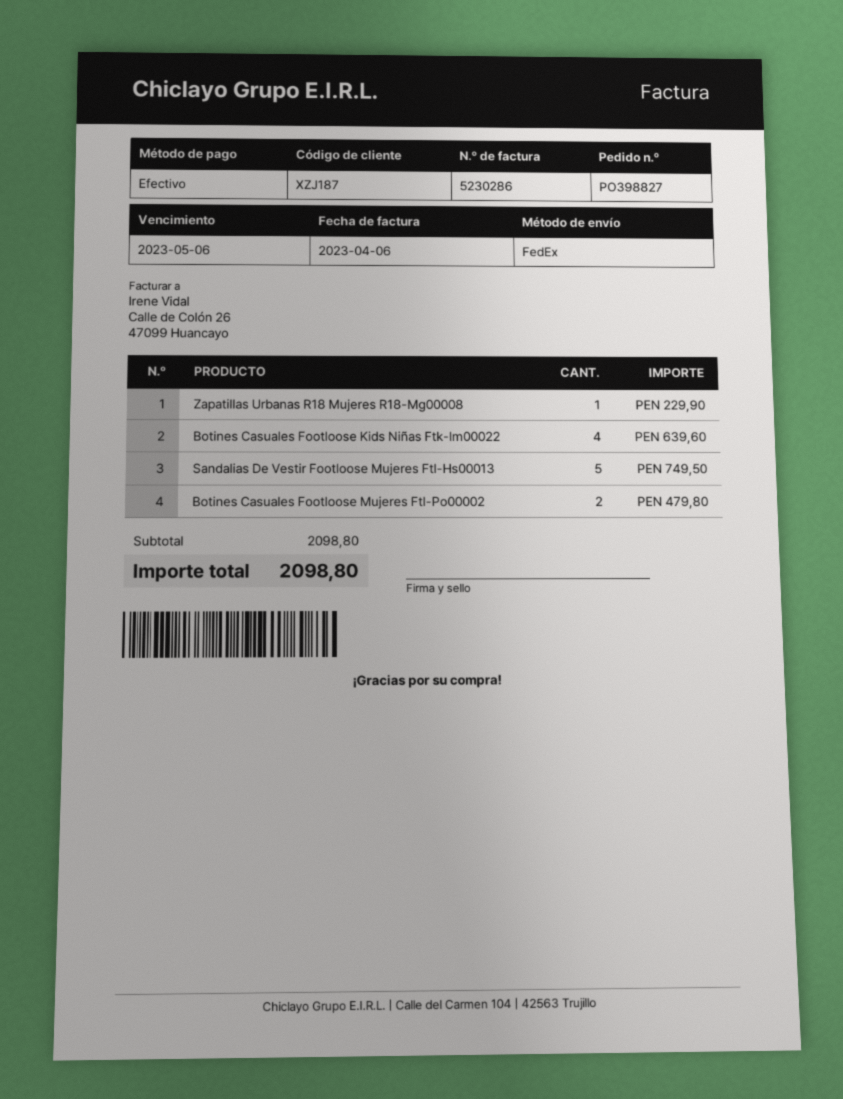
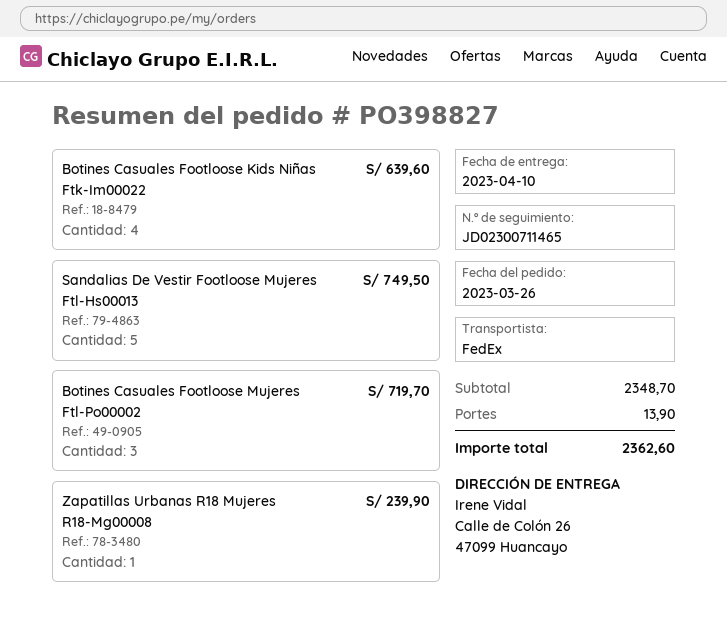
Zapatillas Urbanas R18 Mujeres R18-Mg00008: 1 for 229.90 -> 1 for 239.90
Botines Casuales Footloose Mujeres Ftl-Po00002: 2 for 479.80 -> 3 for 719.70
subtotal: 2098.80 -> 2348.70
shipping: none -> 13.90
total: 2098.80 -> 2362.60

